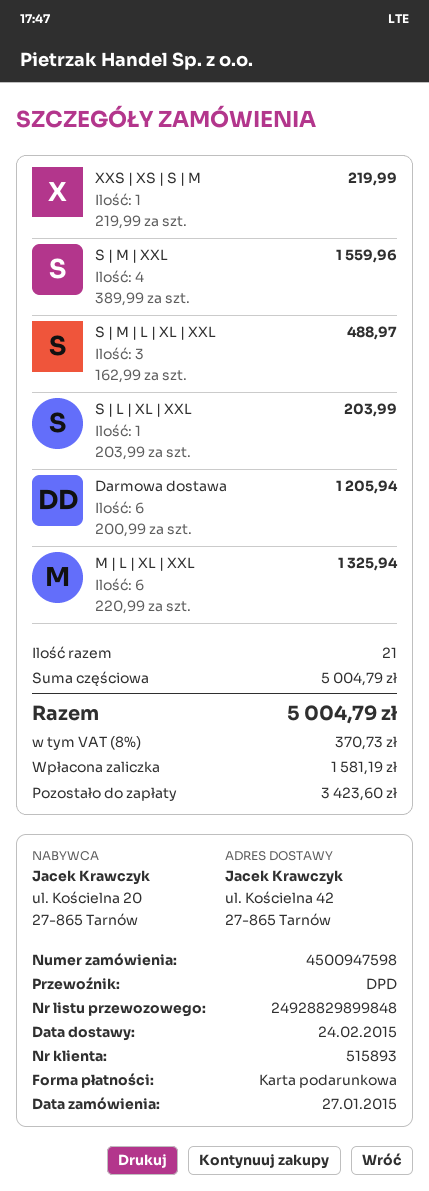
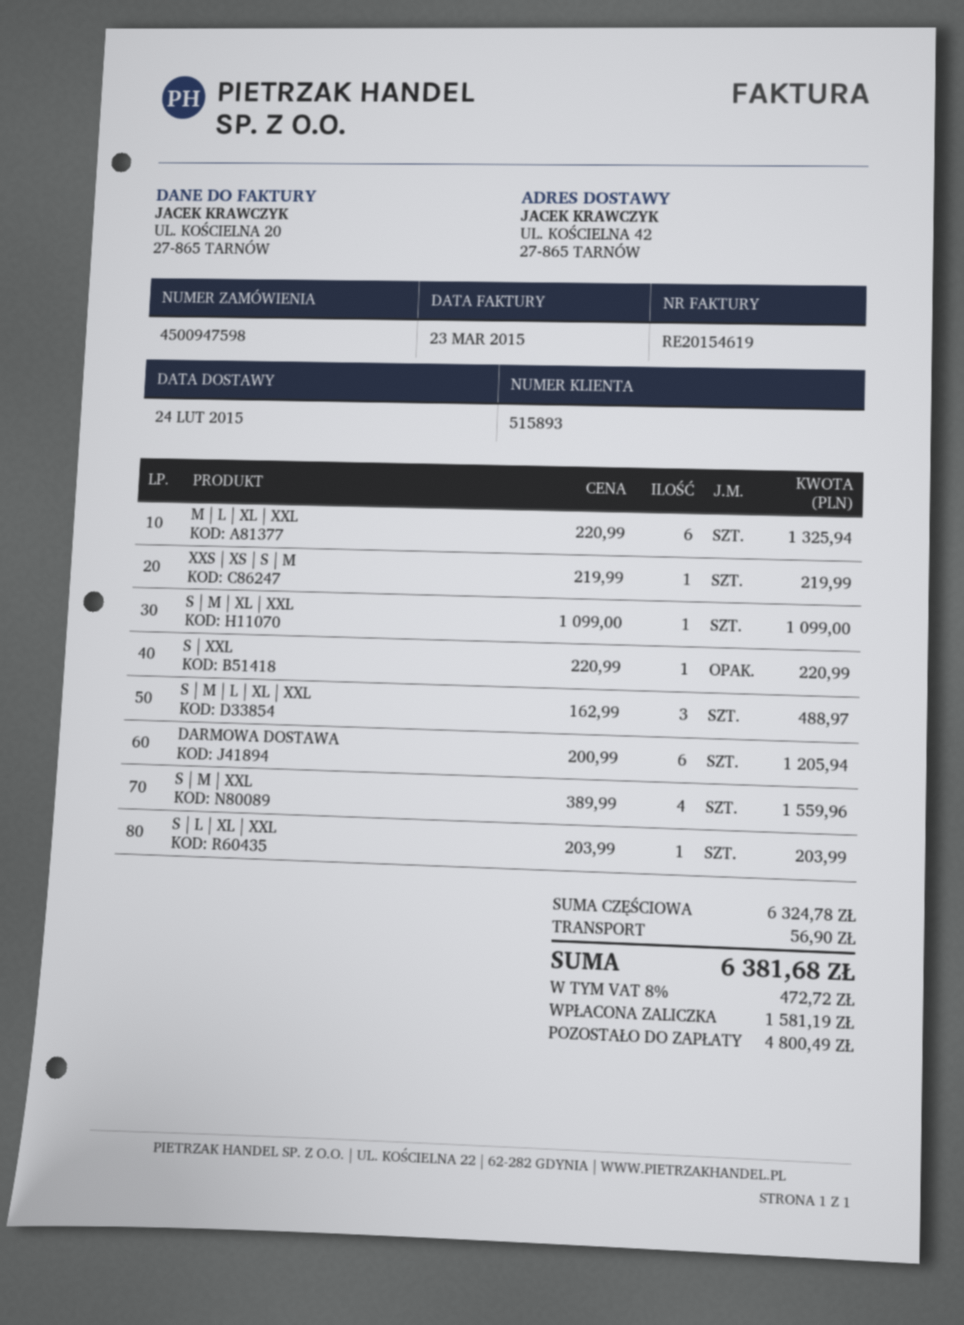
S | M | XL | XXL: none -> 1 x 1099.00 = 1099.00
S | XXL: none -> 1 x 220.99 = 220.99
subtotal: 5004.79 -> 6324.78
shipping: none -> 56.90
tax: 8% = 370.73 -> 8% = 472.72
total: 5004.79 -> 6381.68
balance: 3423.60 -> 4800.49

